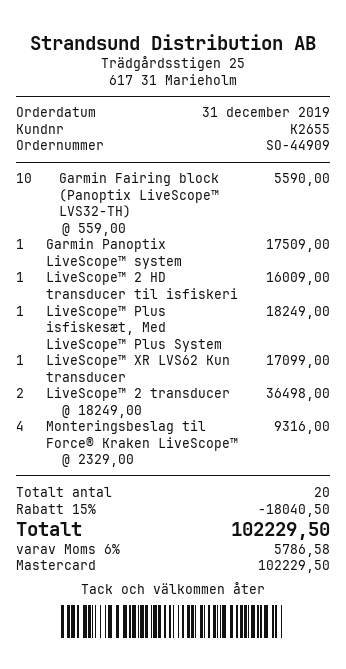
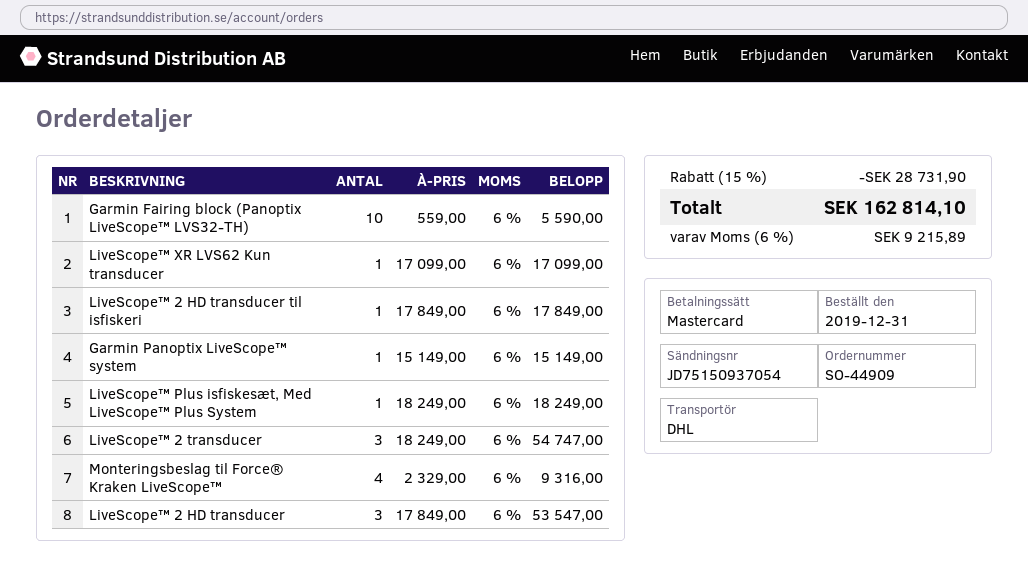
Garmin Panoptix LiveScope™ system: 1 x 17509.00 = 17509.00 -> 1 x 15149.00 = 15149.00
LiveScope™ 2 HD transducer til isfiskeri: 1 x 16009.00 = 16009.00 -> 1 x 17849.00 = 17849.00
LiveScope™ 2 transducer: 2 x 18249.00 = 36498.00 -> 3 x 18249.00 = 54747.00
LiveScope™ 2 HD transducer: none -> 3 x 17849.00 = 53547.00
discount: 15% = 18040.50 -> 15% = 28731.90
tax: 6% = 5786.58 -> 6% = 9215.89
total: 102229.50 -> 162814.10

